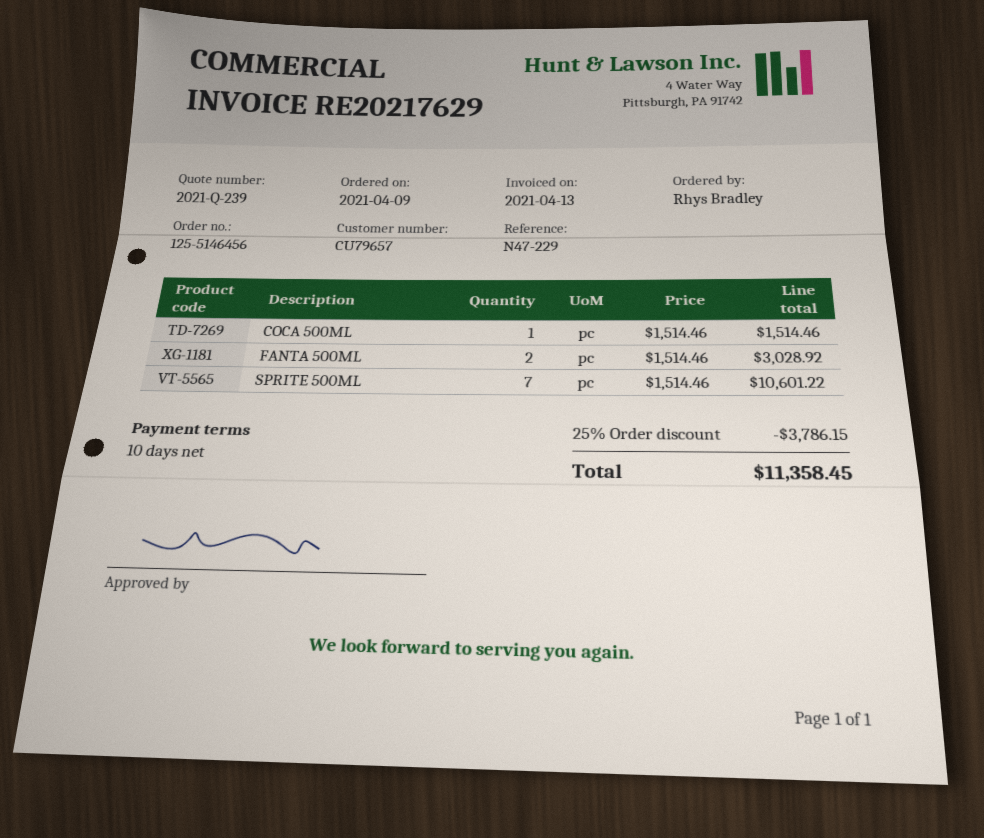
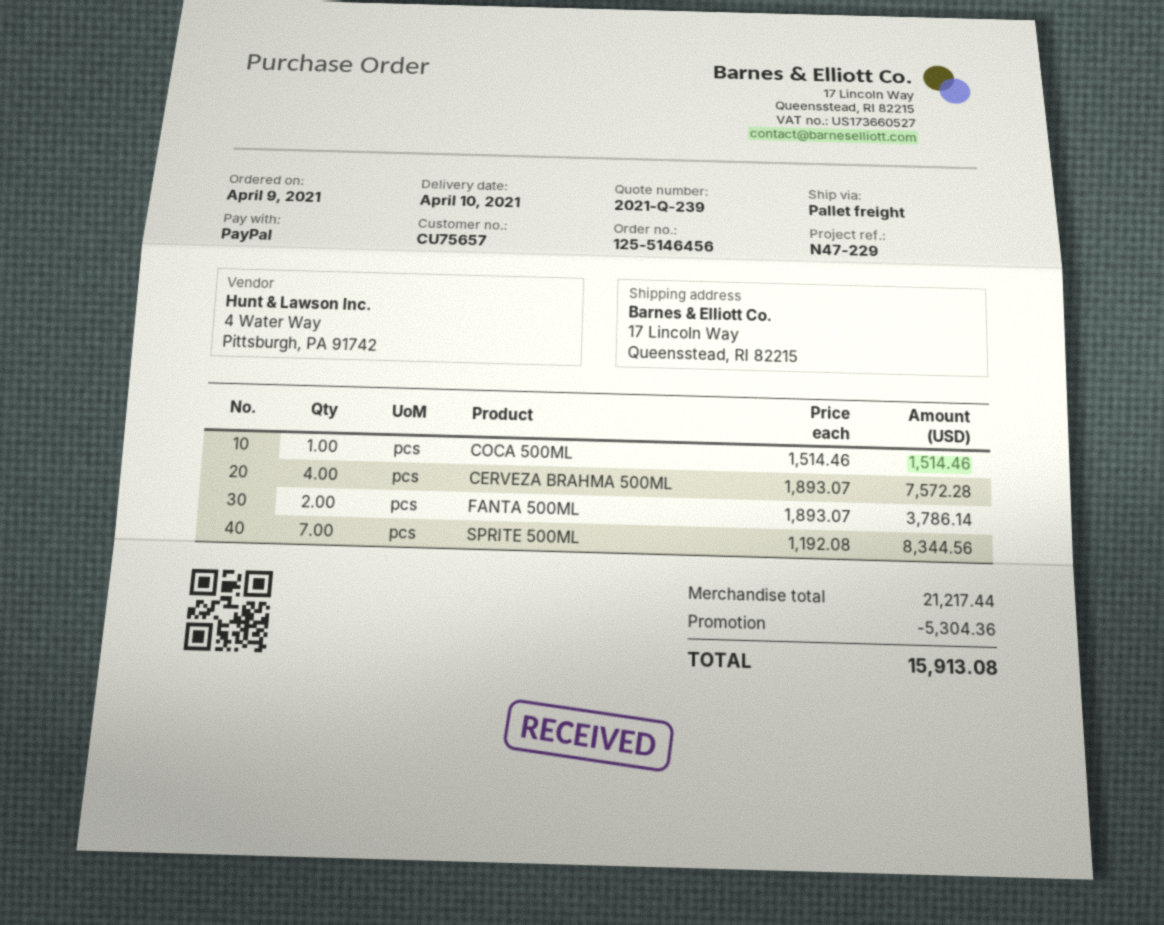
customer number: CU79657 -> CU75657
FANTA 500ML: 2 x 1514.46 = 3028.92 -> 2 x 1893.07 = 3786.14
SPRITE 500ML: 7 x 1514.46 = 10601.22 -> 7 x 1192.08 = 8344.56
CERVEZA BRAHMA 500ML: none -> 4 x 1893.07 = 7572.28
discount: 3786.15 -> 5304.36
total: 11358.45 -> 15913.08

